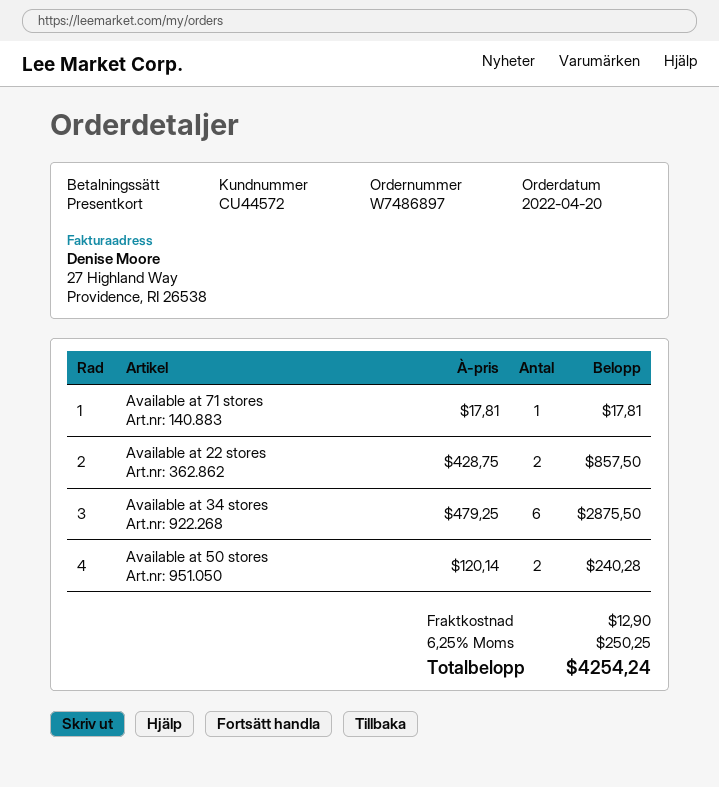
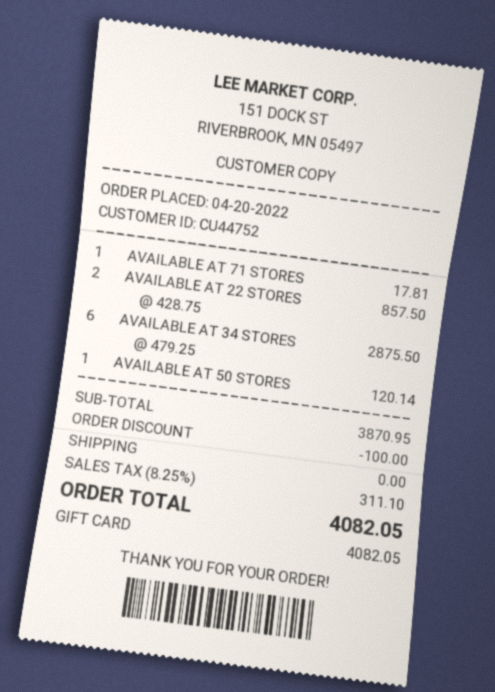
customer number: CU44572 -> CU44752
Available at 50 stores: 2 x 120.14 = 240.28 -> 1 x 120.14 = 120.14
discount: none -> 100.00
shipping: 12.90 -> 0.00
tax: 6.25% = 250.25 -> 8.25% = 311.10
total: 4254.24 -> 4082.05

